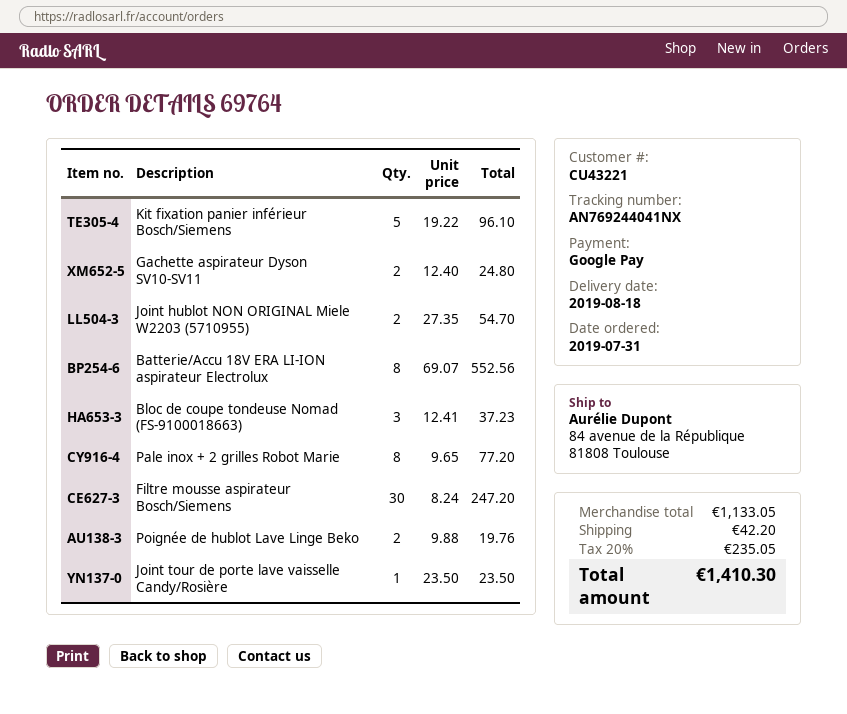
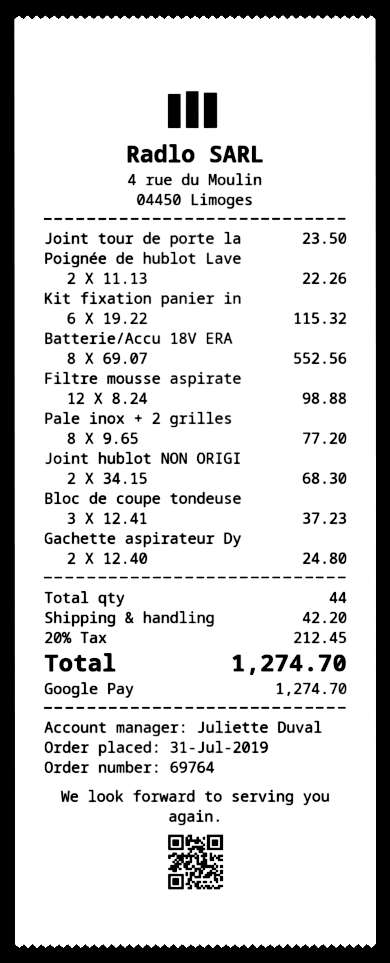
Kit fixation panier inférieur Bosch/Siemens: 5 x 19.22 = 96.10 -> 6 x 19.22 = 115.32
Joint hublot NON ORIGINAL Miele W2203 (5710955): 2 x 27.35 = 54.70 -> 2 x 34.15 = 68.30
Filtre mousse aspirateur Bosch/Siemens: 30 x 8.24 = 247.20 -> 12 x 8.24 = 98.88
Poignée de hublot Lave Linge Beko: 2 x 9.88 = 19.76 -> 2 x 11.13 = 22.26
tax: 20% = 235.05 -> 20% = 212.45
total: 1410.30 -> 1274.70

